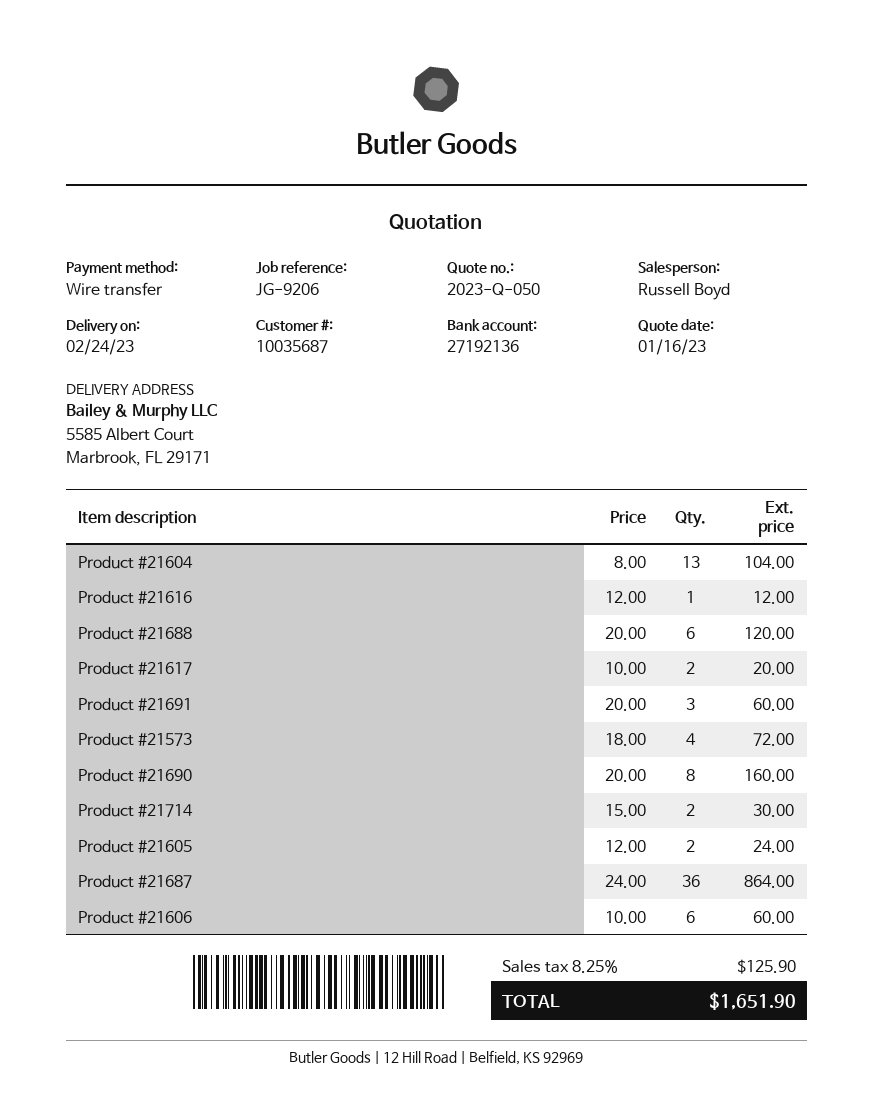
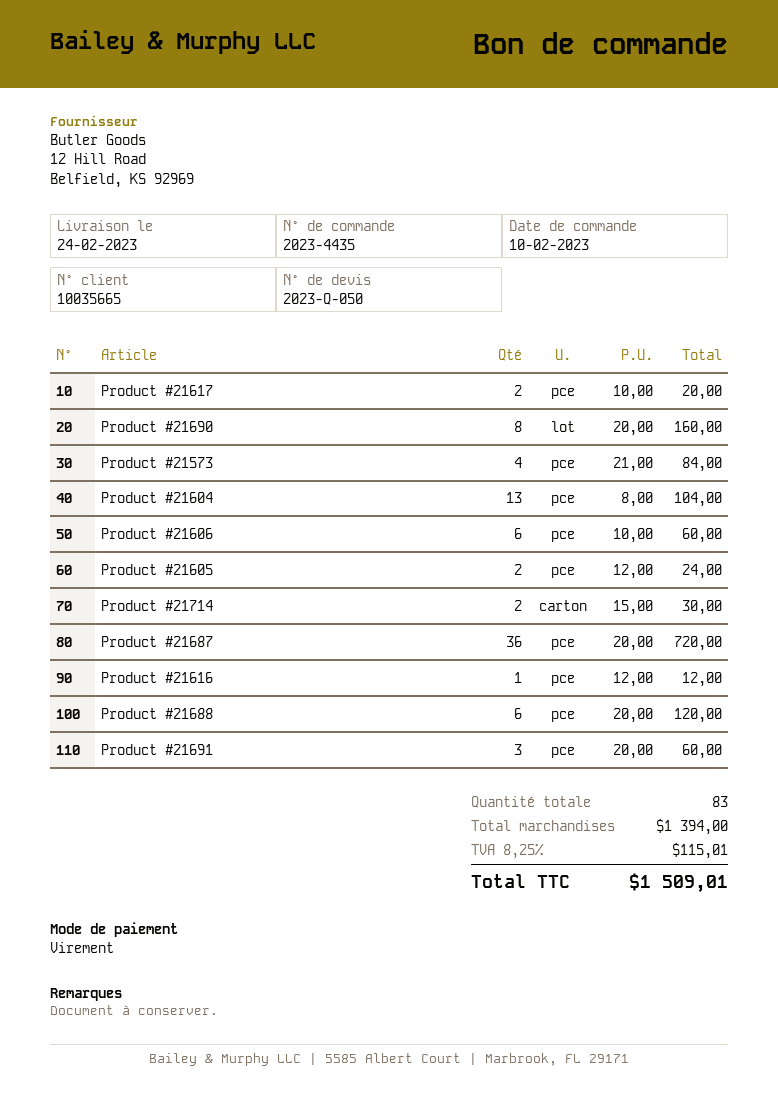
customer number: 10035687 -> 10035665
Product #21573: 4 x 18.00 = 72.00 -> 4 x 21.00 = 84.00
Product #21687: 36 x 24.00 = 864.00 -> 36 x 20.00 = 720.00
tax: 8.25% = 125.90 -> 8.25% = 115.01
total: 1651.90 -> 1509.01

